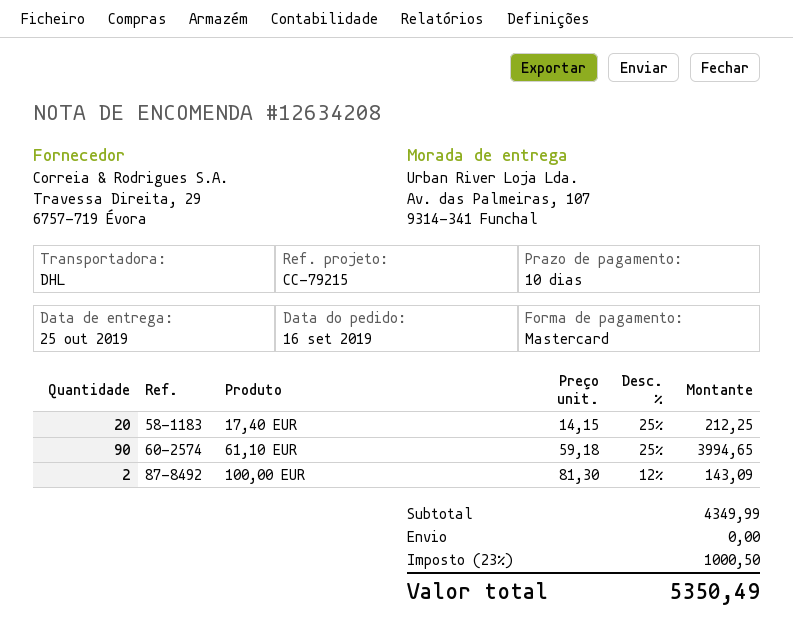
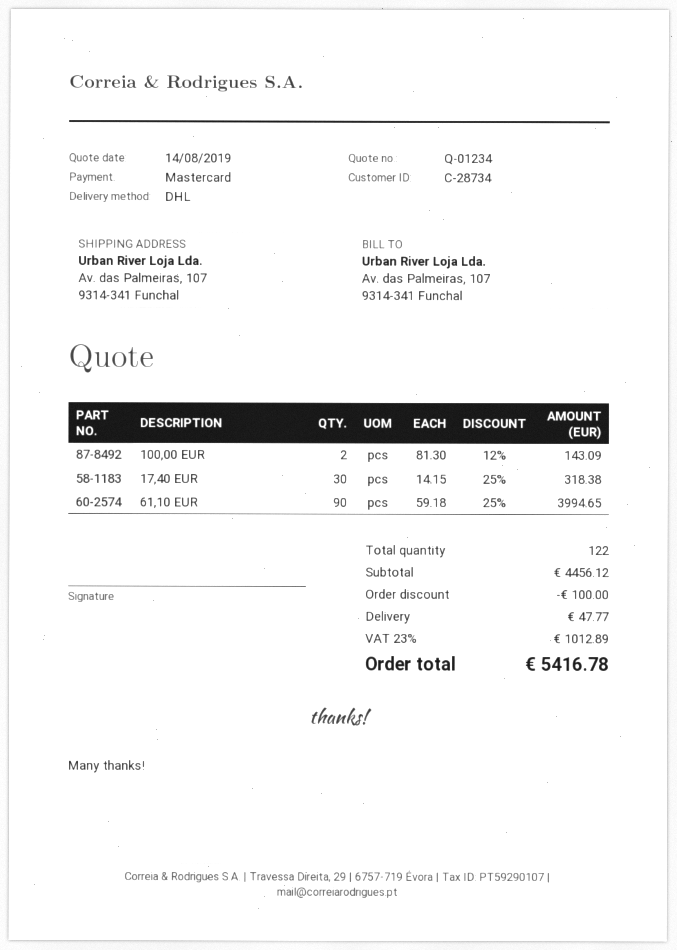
17,40 EUR: 20 x 14.15 - 25% = 212.25 -> 30 x 14.15 - 25% = 318.38
subtotal: 4349.99 -> 4456.12
discount: none -> 100.00
shipping: 0.00 -> 47.77
tax: 23% = 1000.50 -> 23% = 1012.89
total: 5350.49 -> 5416.78

